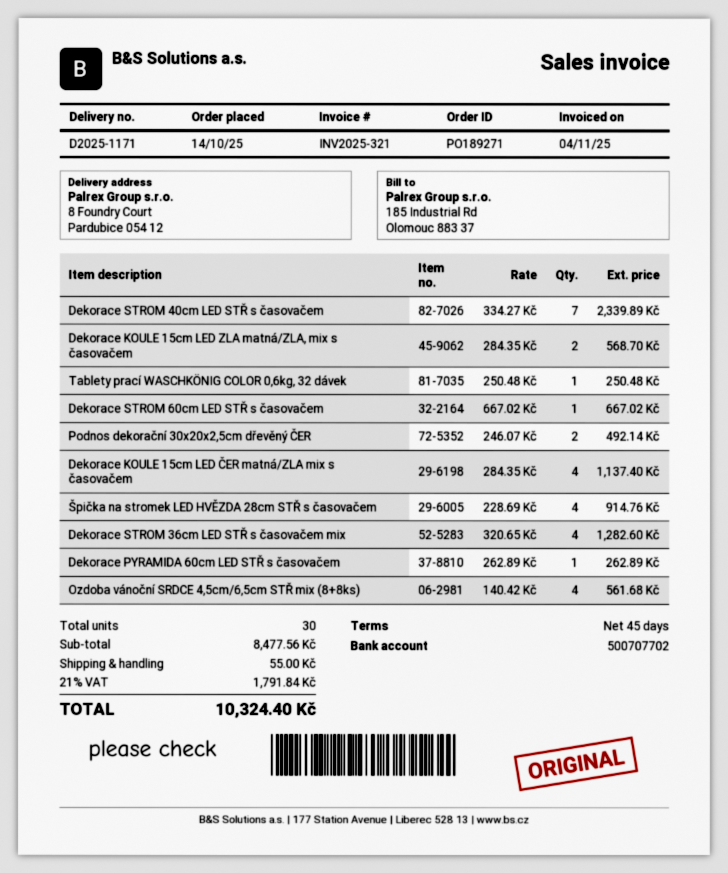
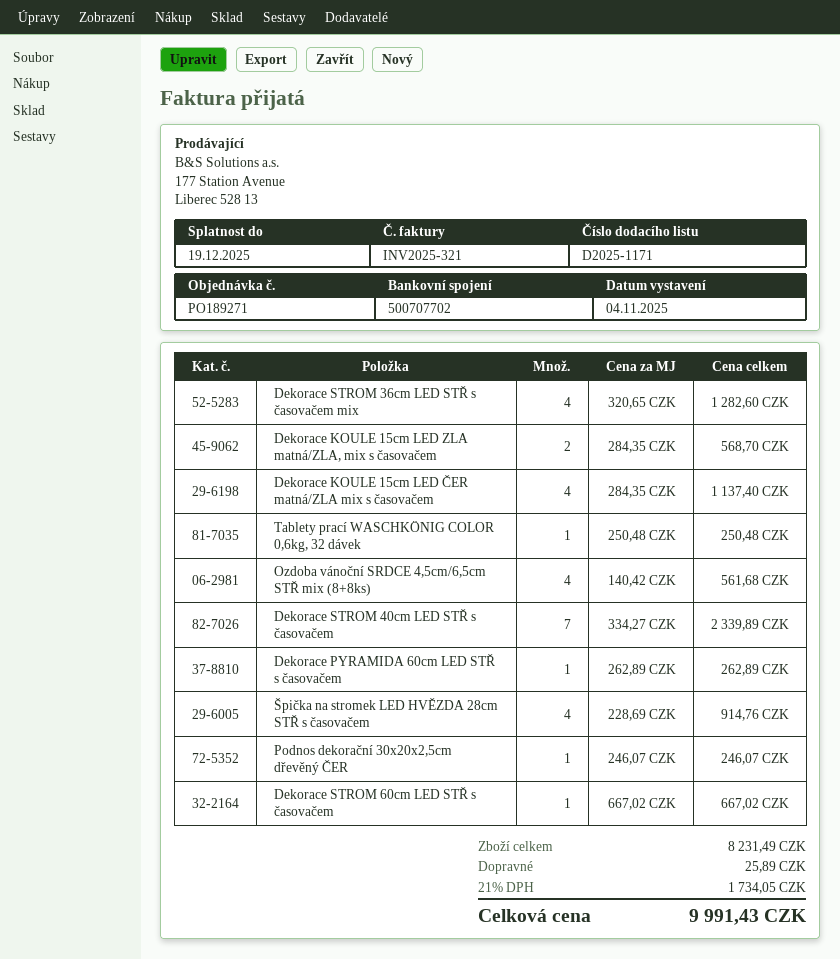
Podnos dekorační 30x20x2,5cm dřevěný ČER: 2 x 246.07 = 492.14 -> 1 x 246.07 = 246.07
subtotal: 8477.56 -> 8231.49
shipping: 55.00 -> 25.89
tax: 21% = 1791.84 -> 21% = 1734.05
total: 10324.40 -> 9991.43

